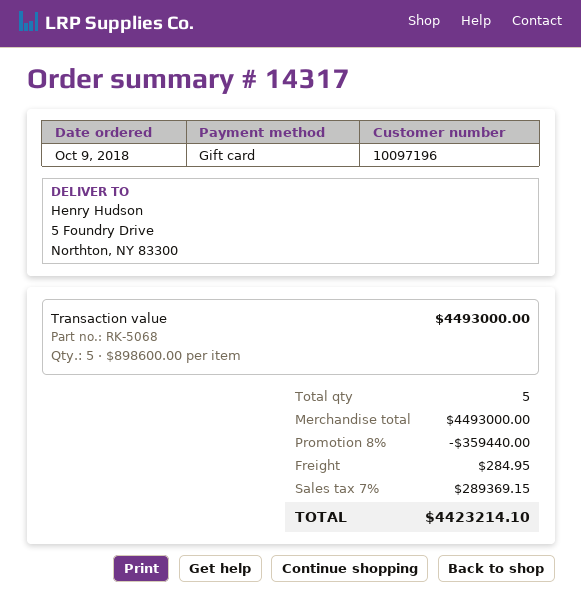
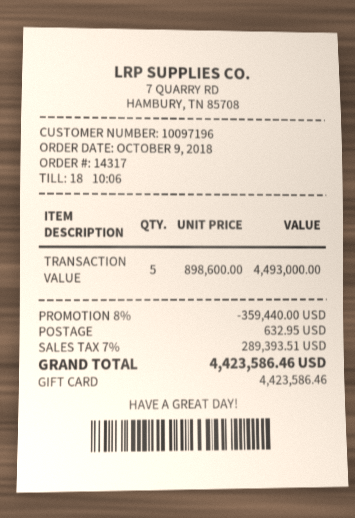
shipping: 284.95 -> 632.95
tax: 7% = 289369.15 -> 7% = 289393.51
total: 4423214.10 -> 4423586.46

